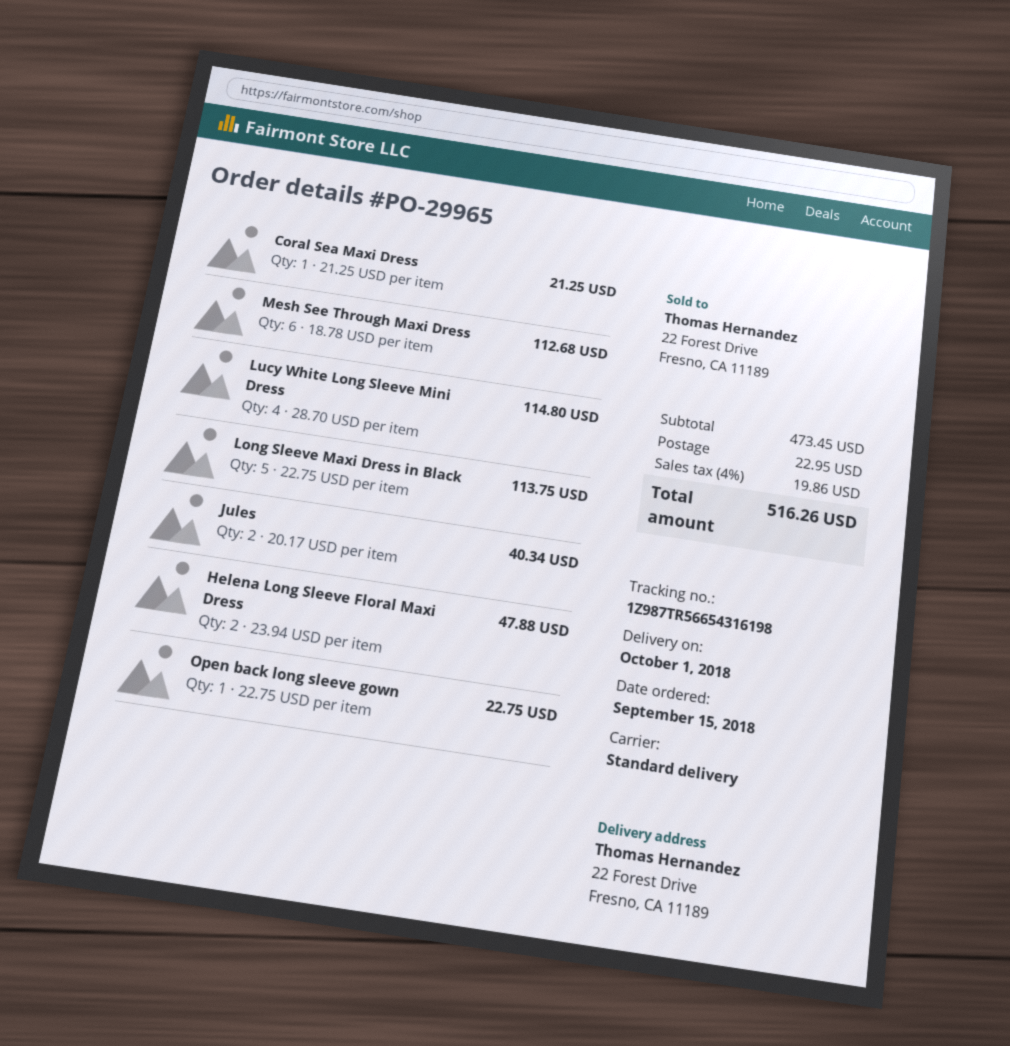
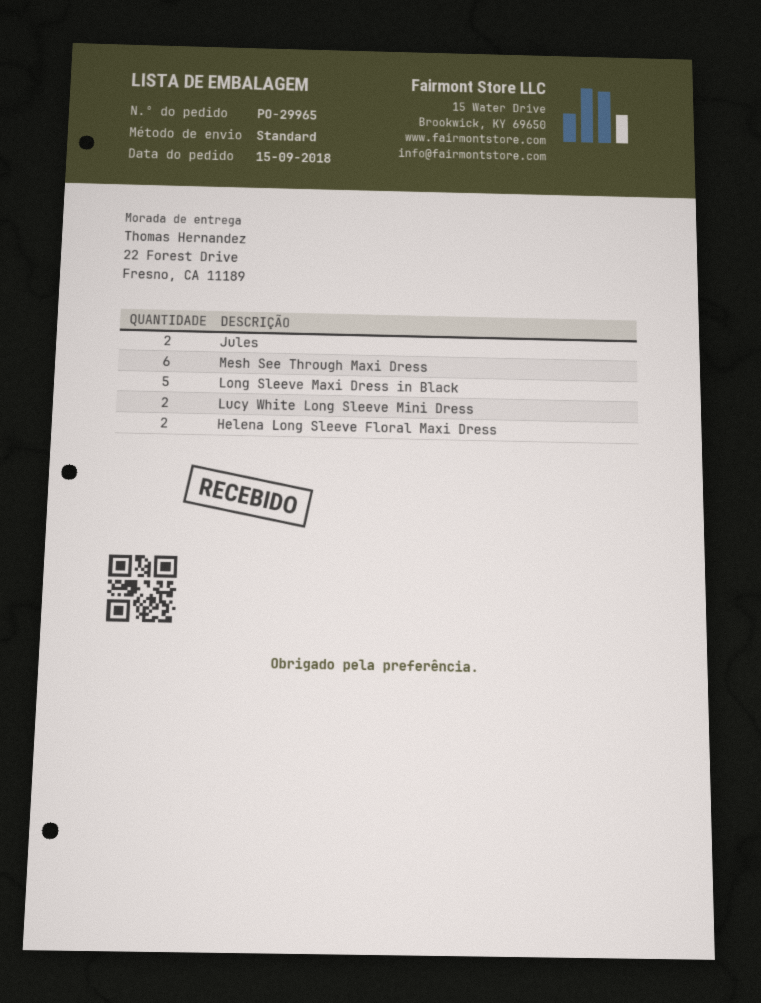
Coral Sea Maxi Dress: 1 -> none
Lucy White Long Sleeve Mini Dress: 4 -> 2
Open back long sleeve gown: 1 -> none

